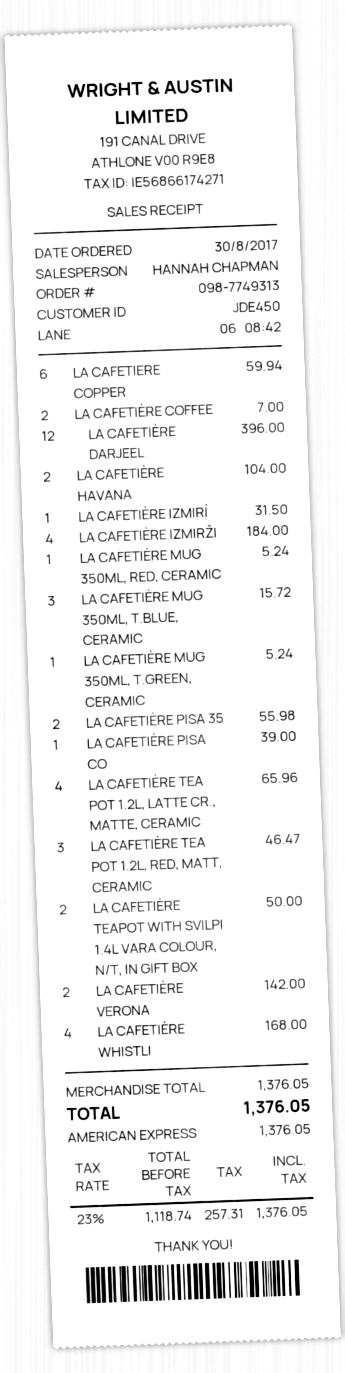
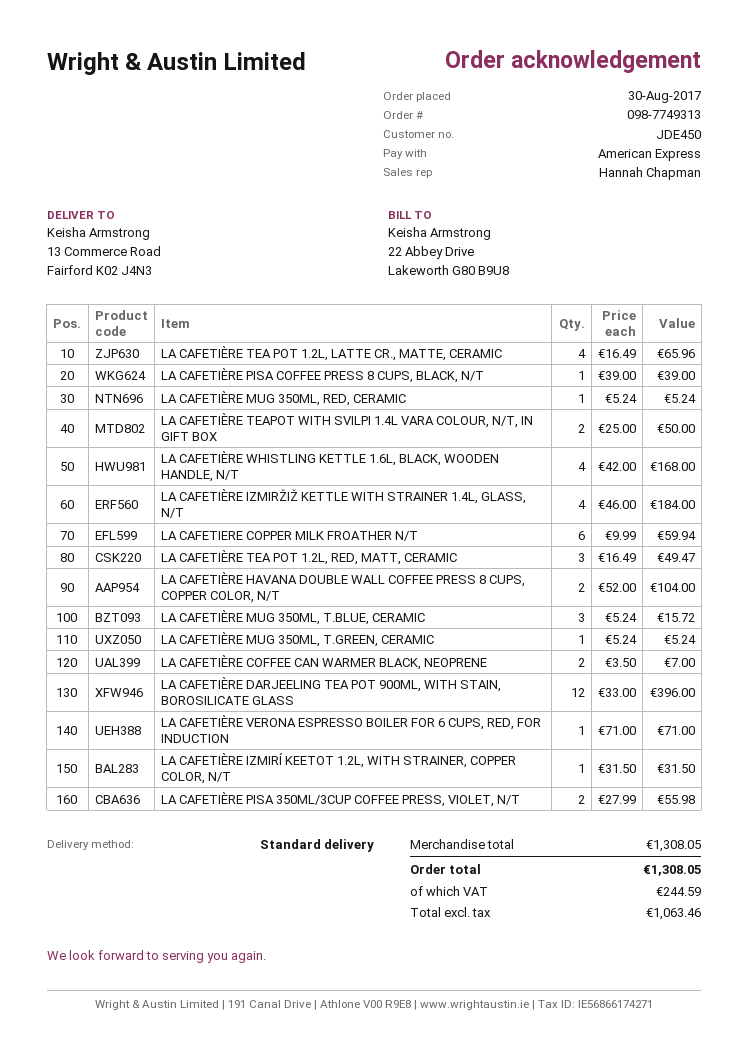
LA CAFETIÈRE TEA POT 1.2L, RED, MATT, CERAMIC: 3 for 46.47 -> 3 for 49.47
LA CAFETIÈRE VERONA: 2 for 142.00 -> 1 for 71.00
subtotal: 1376.05 -> 1308.05
net: 1118.74 -> 1063.46
tax: 257.31 -> 244.59
total: 1376.05 -> 1308.05

